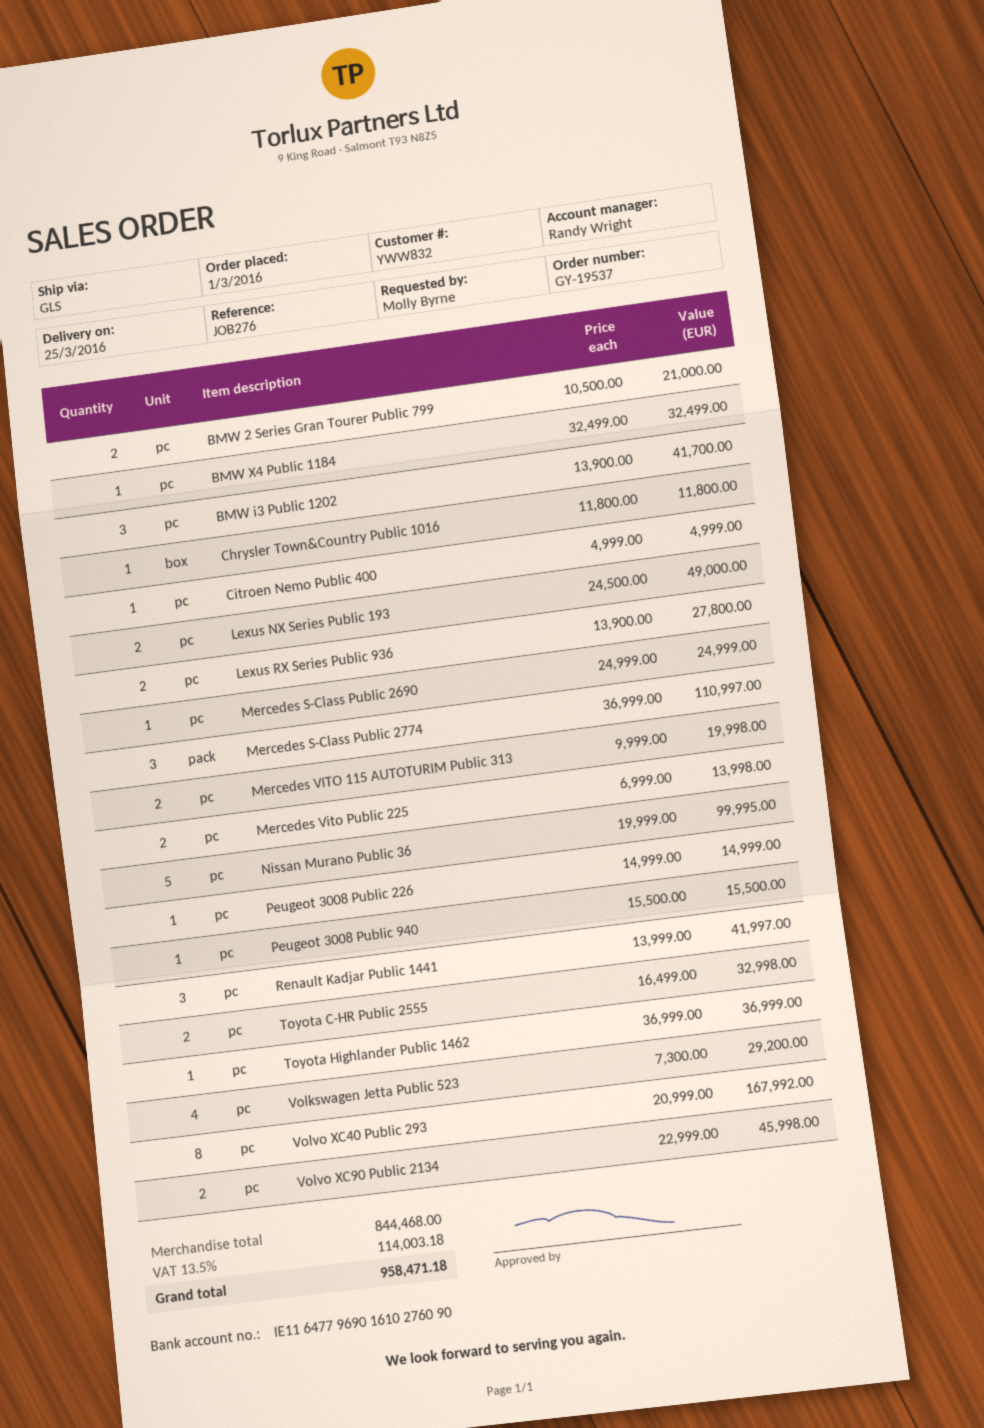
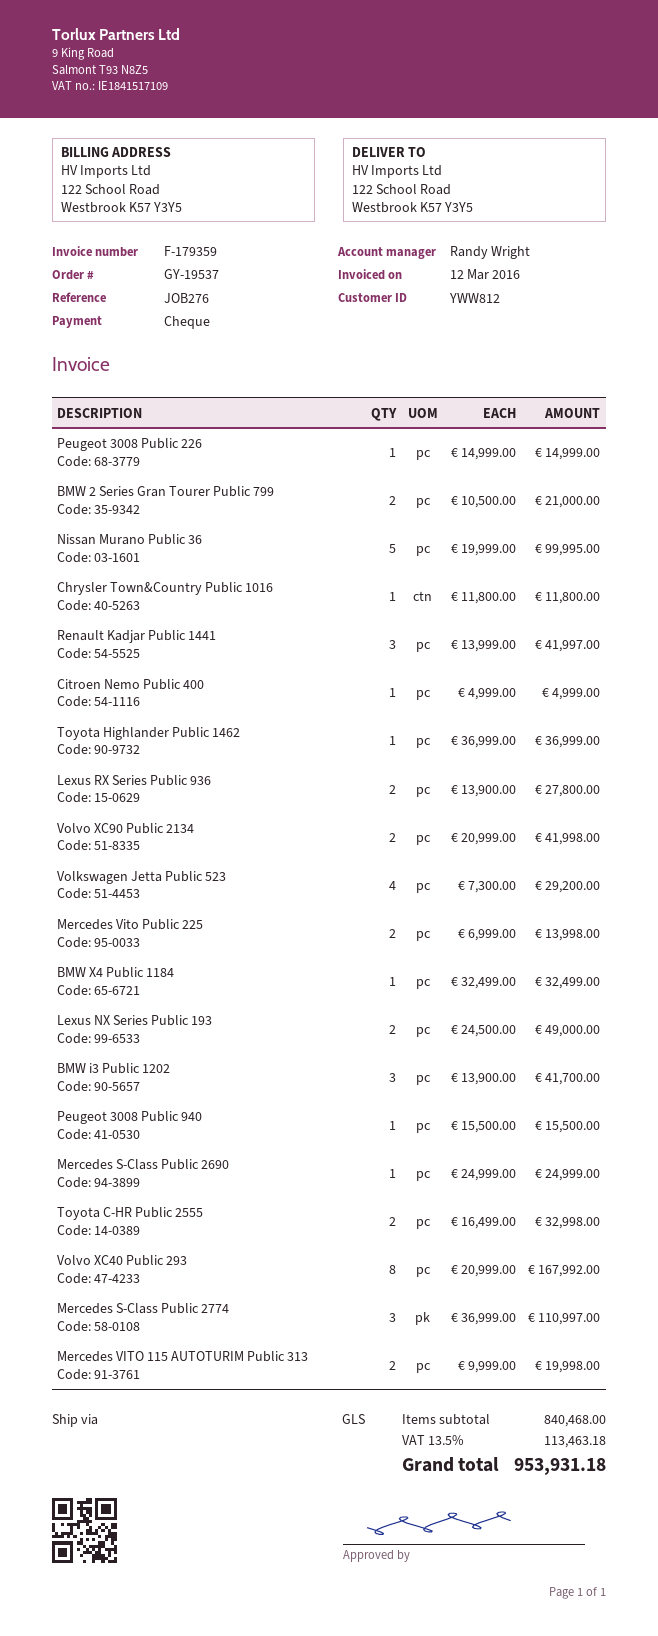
customer number: YWW832 -> YWW812
Volvo XC90 Public 2134: 2 x 22999.00 = 45998.00 -> 2 x 20999.00 = 41998.00
subtotal: 844468.00 -> 840468.00
tax: 13.5% = 114003.18 -> 13.5% = 113463.18
total: 958471.18 -> 953931.18

